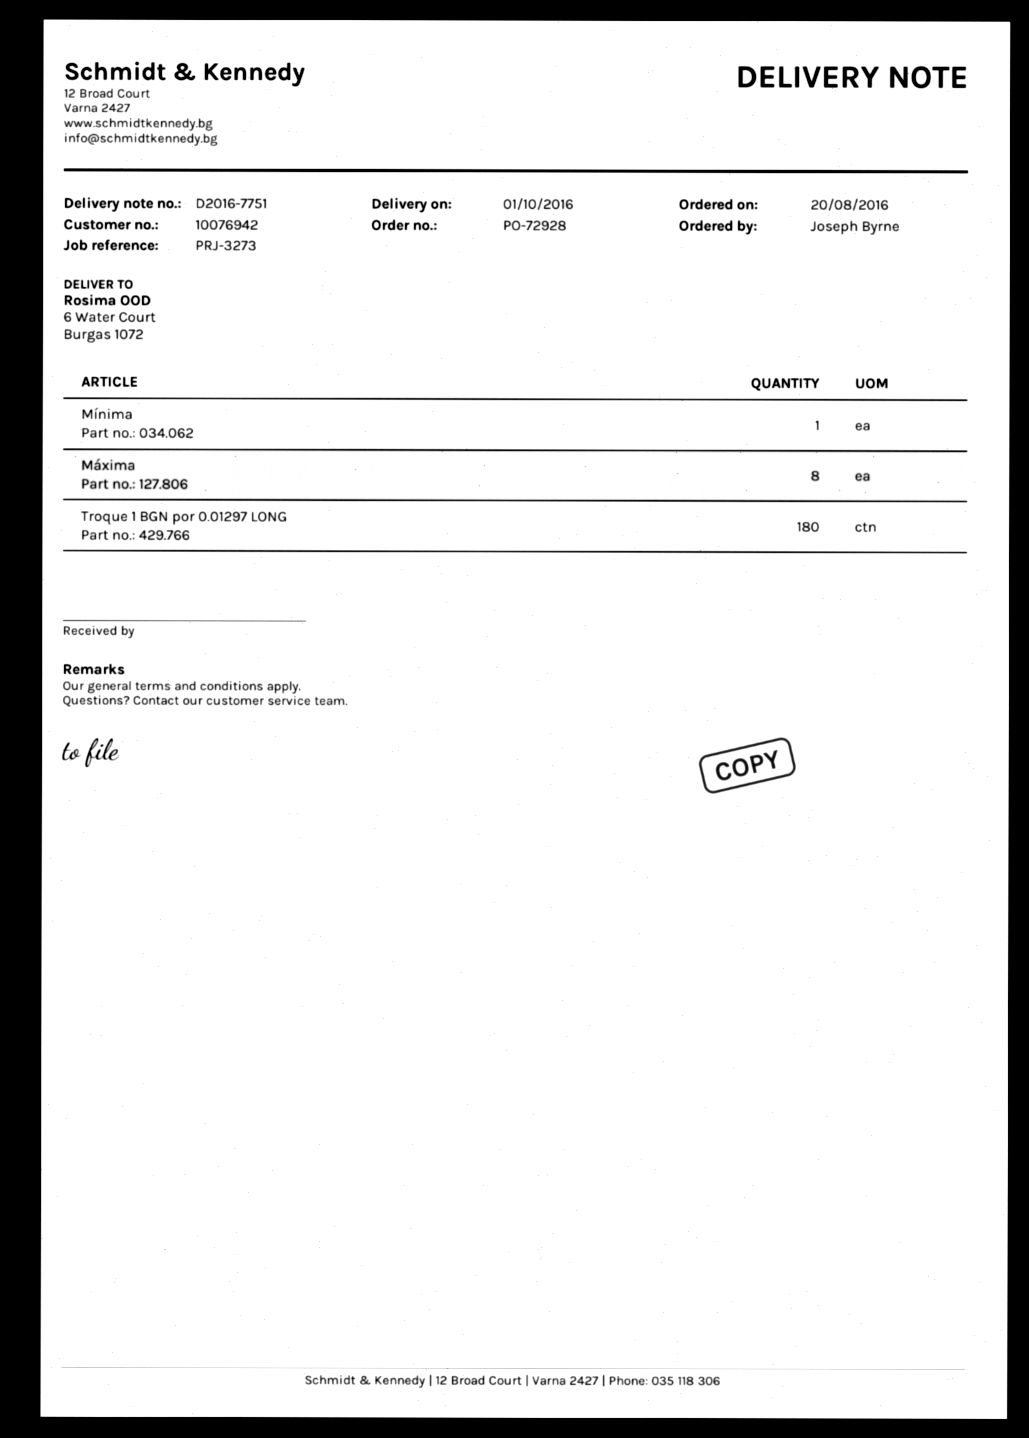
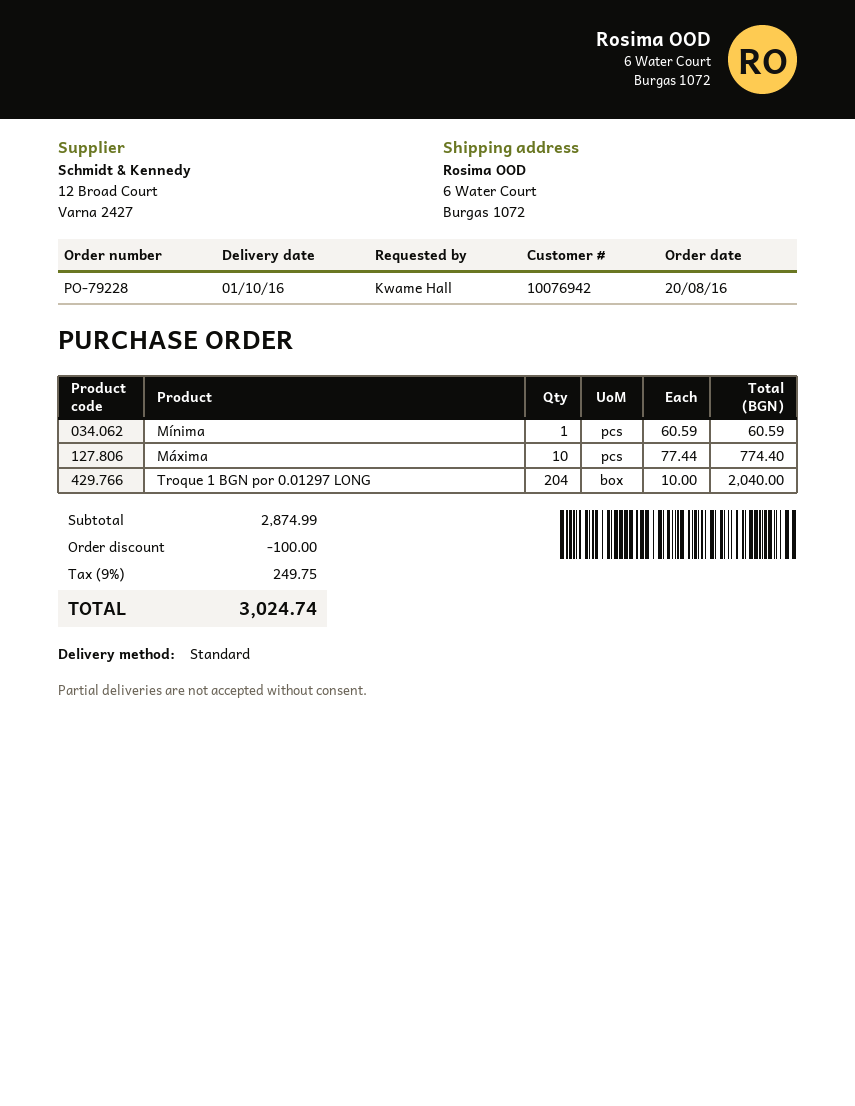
order number: PO-72928 -> PO-79228
ordered by: Joseph Byrne -> Kwame Hall
Máxima: 8 -> 10
Troque 1 BGN por 0.01297 LONG: 180 -> 204

